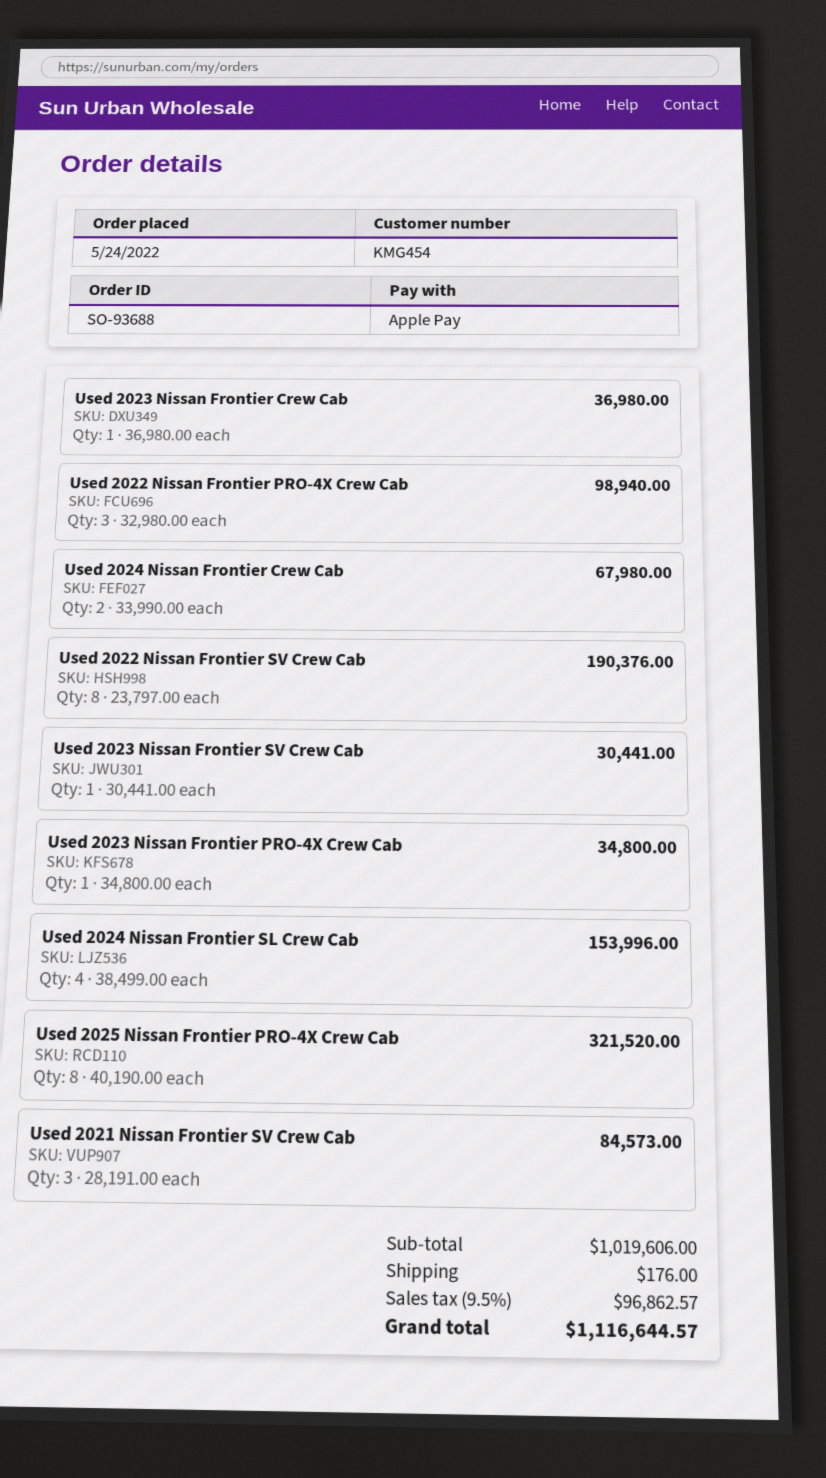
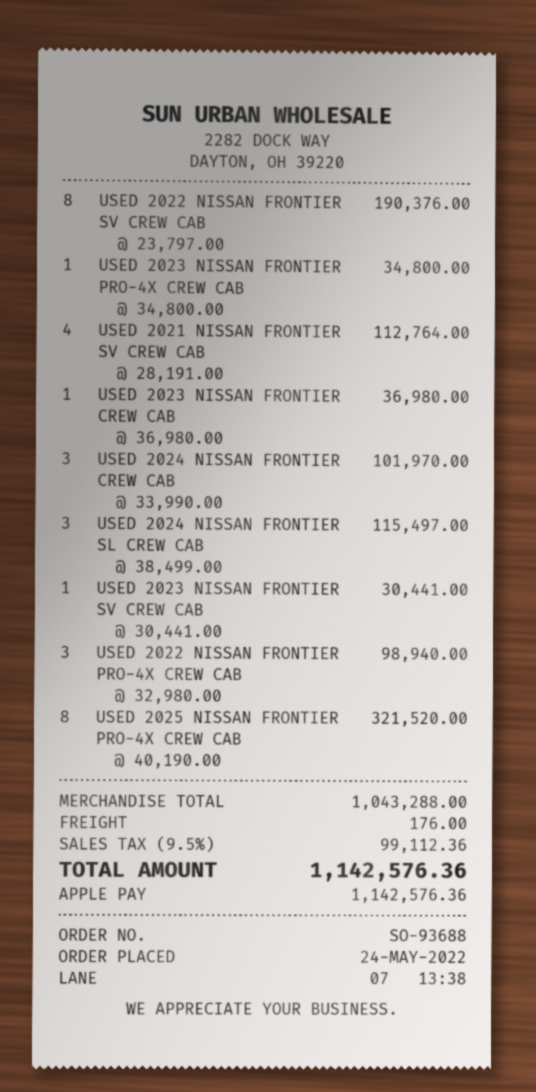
Used 2024 Nissan Frontier Crew Cab: 2 x 33990.00 = 67980.00 -> 3 x 33990.00 = 101970.00
Used 2024 Nissan Frontier SL Crew Cab: 4 x 38499.00 = 153996.00 -> 3 x 38499.00 = 115497.00
Used 2021 Nissan Frontier SV Crew Cab: 3 x 28191.00 = 84573.00 -> 4 x 28191.00 = 112764.00
subtotal: 1019606.00 -> 1043288.00
tax: 9.5% = 96862.57 -> 9.5% = 99112.36
total: 1116644.57 -> 1142576.36

